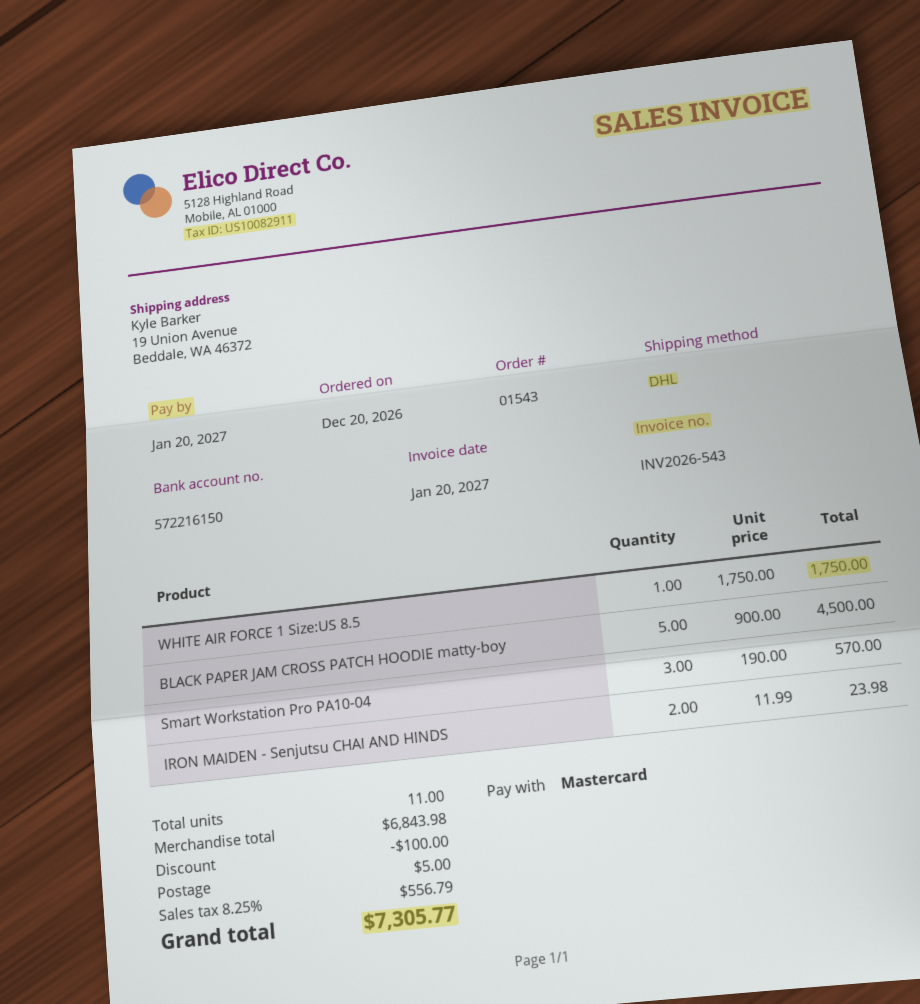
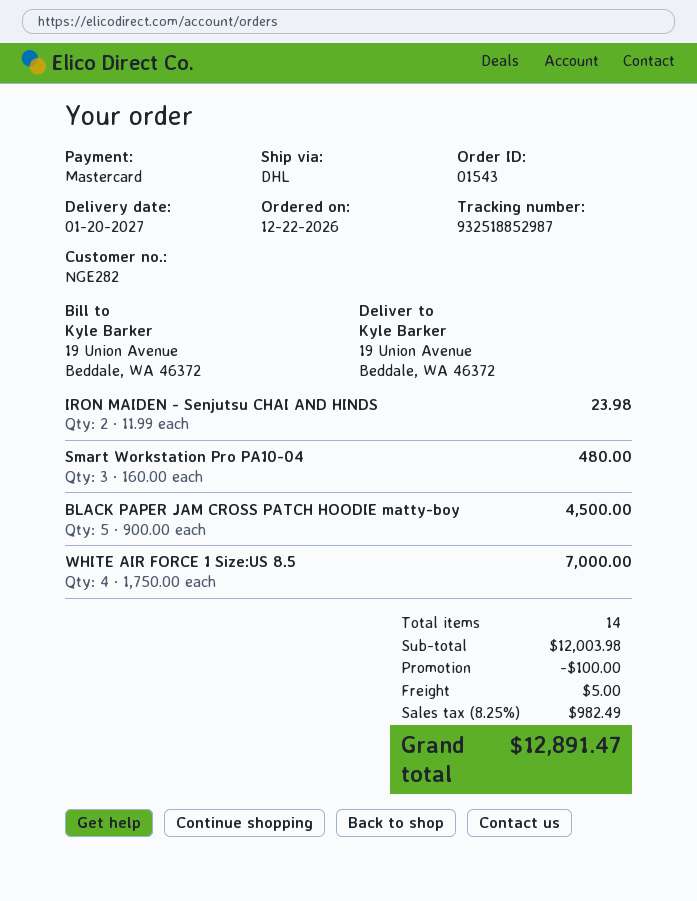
order date: 2026-12-20 -> 2026-12-22
WHITE AIR FORCE 1 Size:US 8.5: 1 x 1750.00 = 1750.00 -> 4 x 1750.00 = 7000.00
Smart Workstation Pro PA10-04: 3 x 190.00 = 570.00 -> 3 x 160.00 = 480.00
total quantity: 11 -> 14
subtotal: 6843.98 -> 12003.98
tax: 8.25% = 556.79 -> 8.25% = 982.49
total: 7305.77 -> 12891.47

